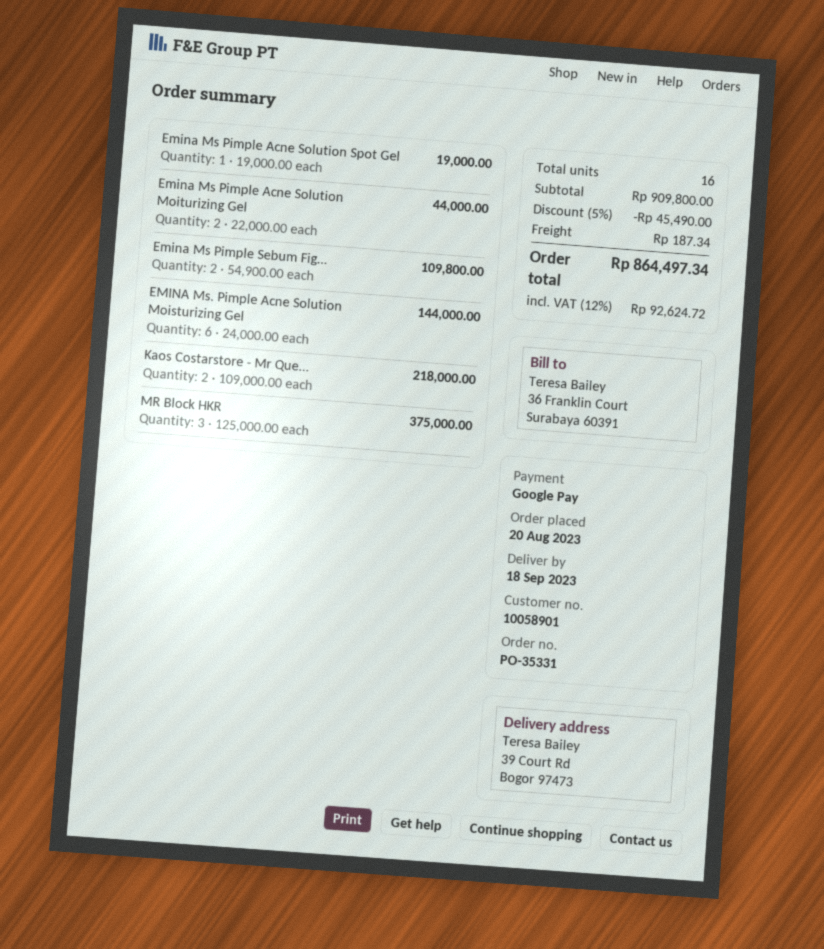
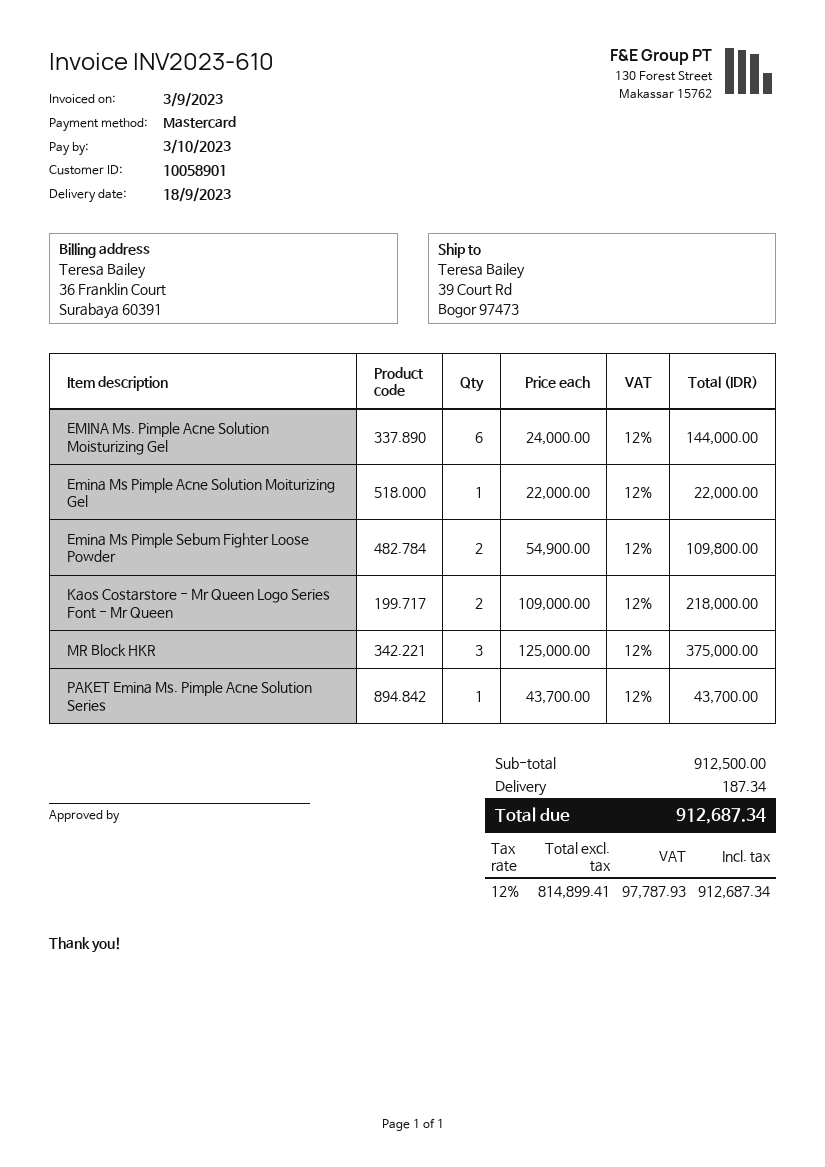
payment method: Google Pay -> Mastercard
Emina Ms Pimple Acne Solution Spot Gel: 1 x 19000.00 = 19000.00 -> none
Emina Ms Pimple Acne Solution Moiturizing Gel: 2 x 22000.00 = 44000.00 -> 1 x 22000.00 = 22000.00
PAKET Emina Ms. Pimple Acne Solution Series: none -> 1 x 43700.00 = 43700.00
subtotal: 909800.00 -> 912500.00
discount: 5% = 45490.00 -> none
tax: 12% = 92624.72 -> 12% = 97787.93
total: 864497.34 -> 912687.34

